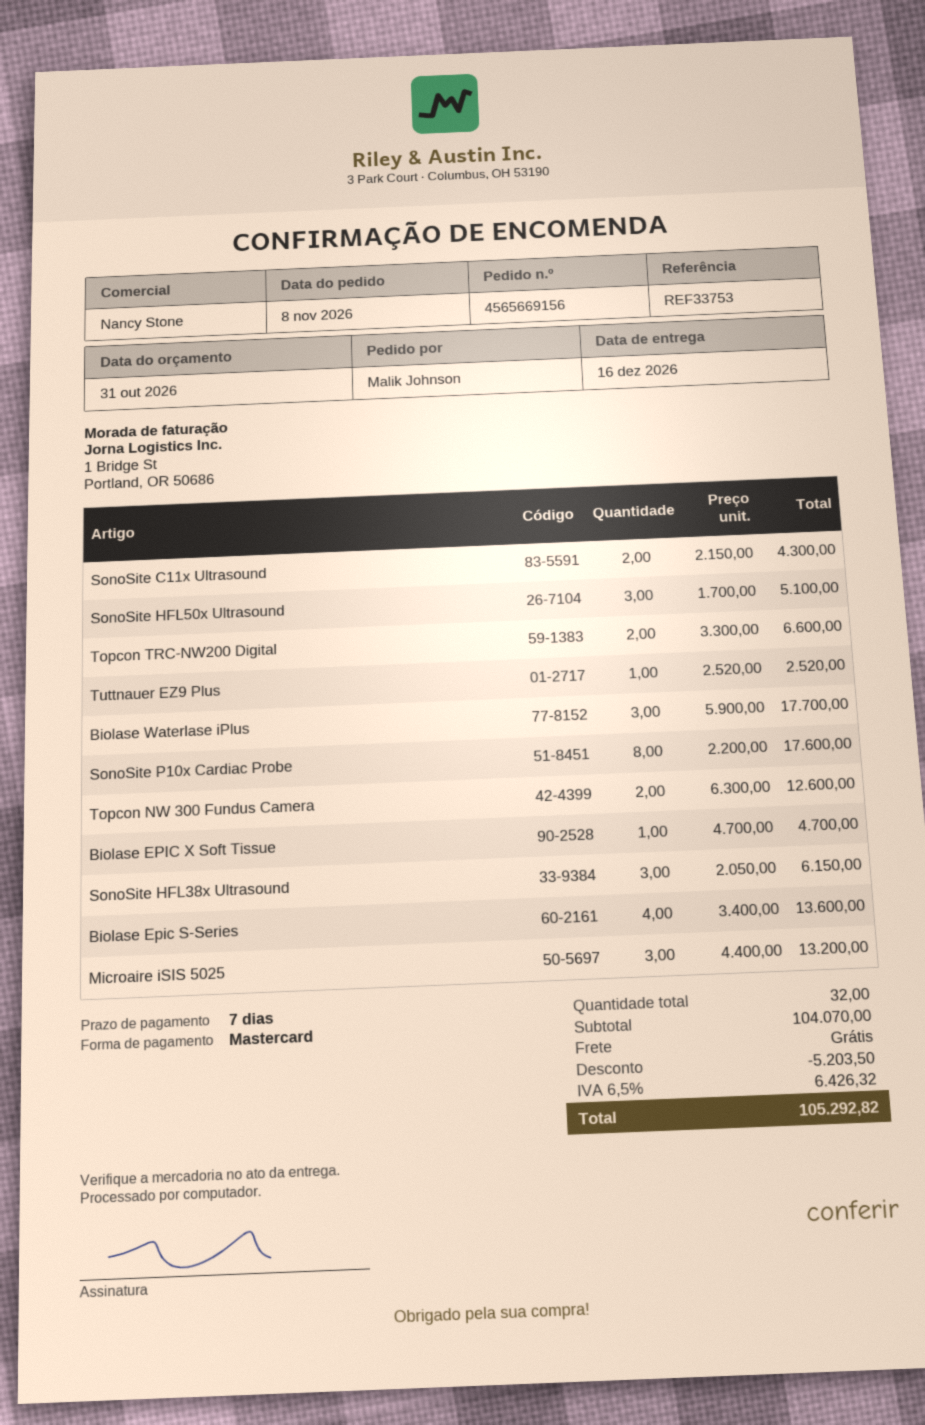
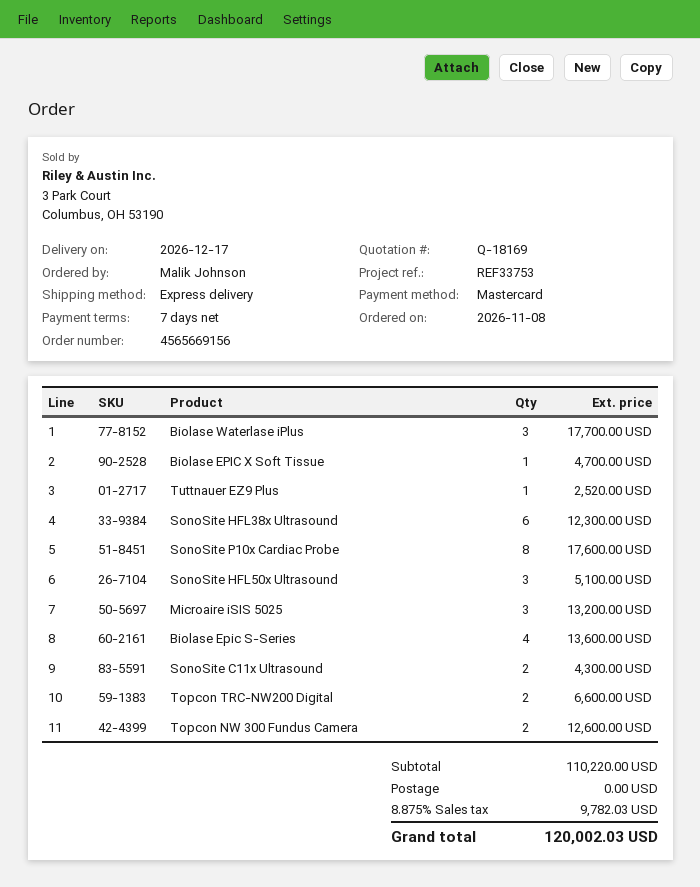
delivery date: 2026-12-16 -> 2026-12-17
SonoSite HFL38x Ultrasound: 3 for 6150.00 -> 6 for 12300.00
subtotal: 104070.00 -> 110220.00
discount: 5203.50 -> none
tax: 6.5% = 6426.32 -> 8.875% = 9782.03
total: 105292.82 -> 120002.03

